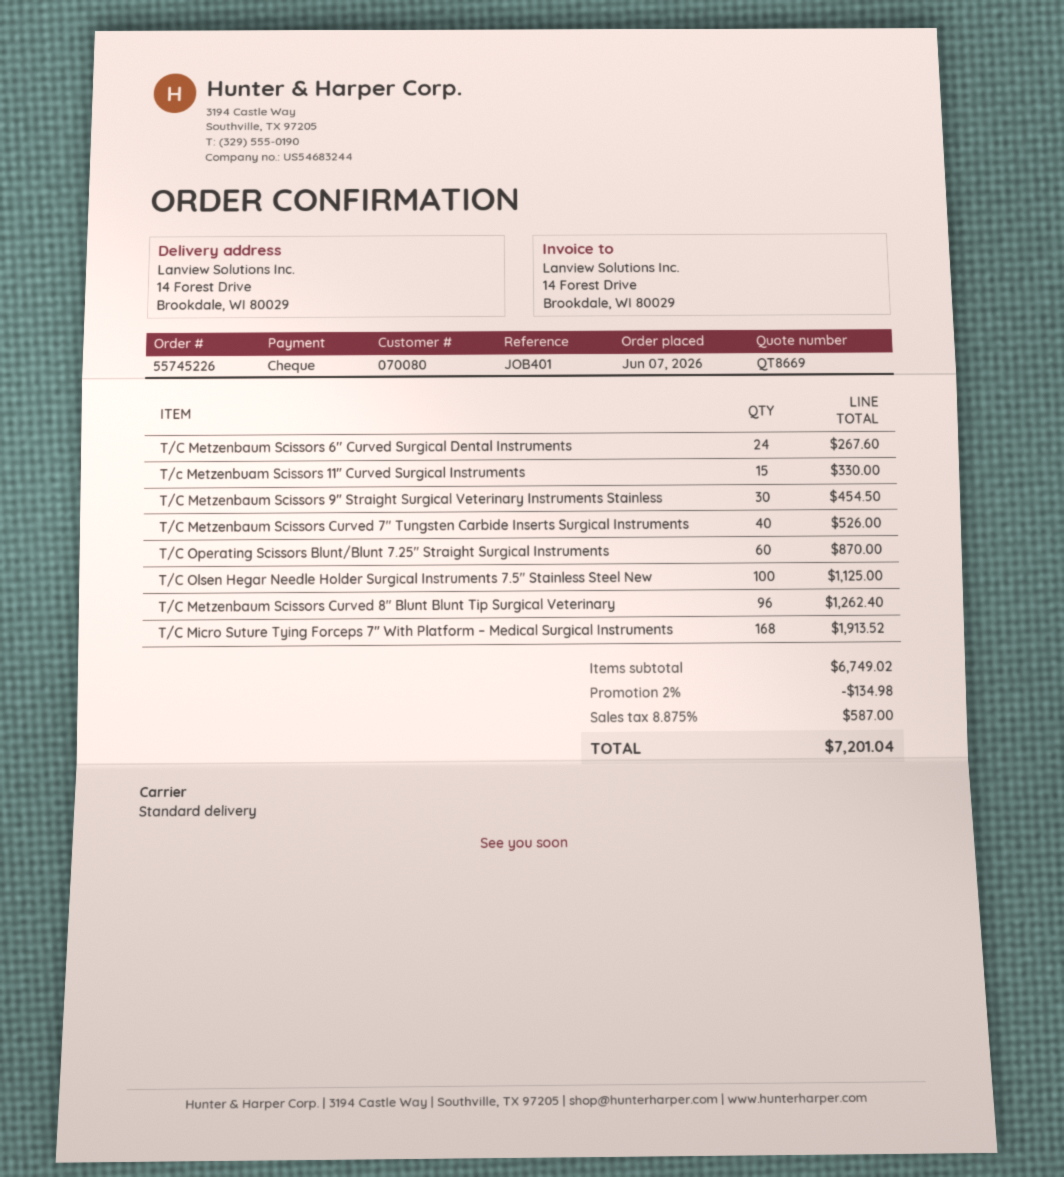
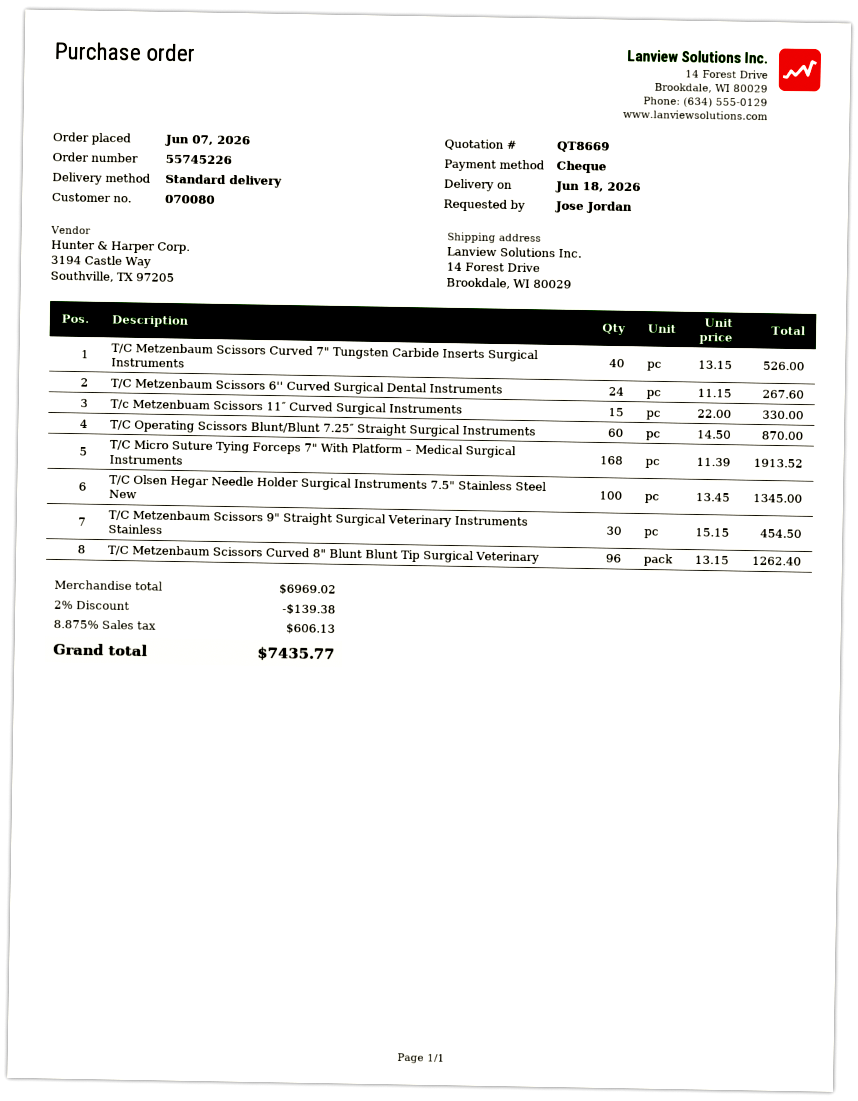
T/C Olsen Hegar Needle Holder Surgical Instruments 7.5" Stainless Steel New: 100 for 1125.00 -> 100 for 1345.00
subtotal: 6749.02 -> 6969.02
discount: 2% = 134.98 -> 2% = 139.38
tax: 8.875% = 587.00 -> 8.875% = 606.13
total: 7201.04 -> 7435.77

